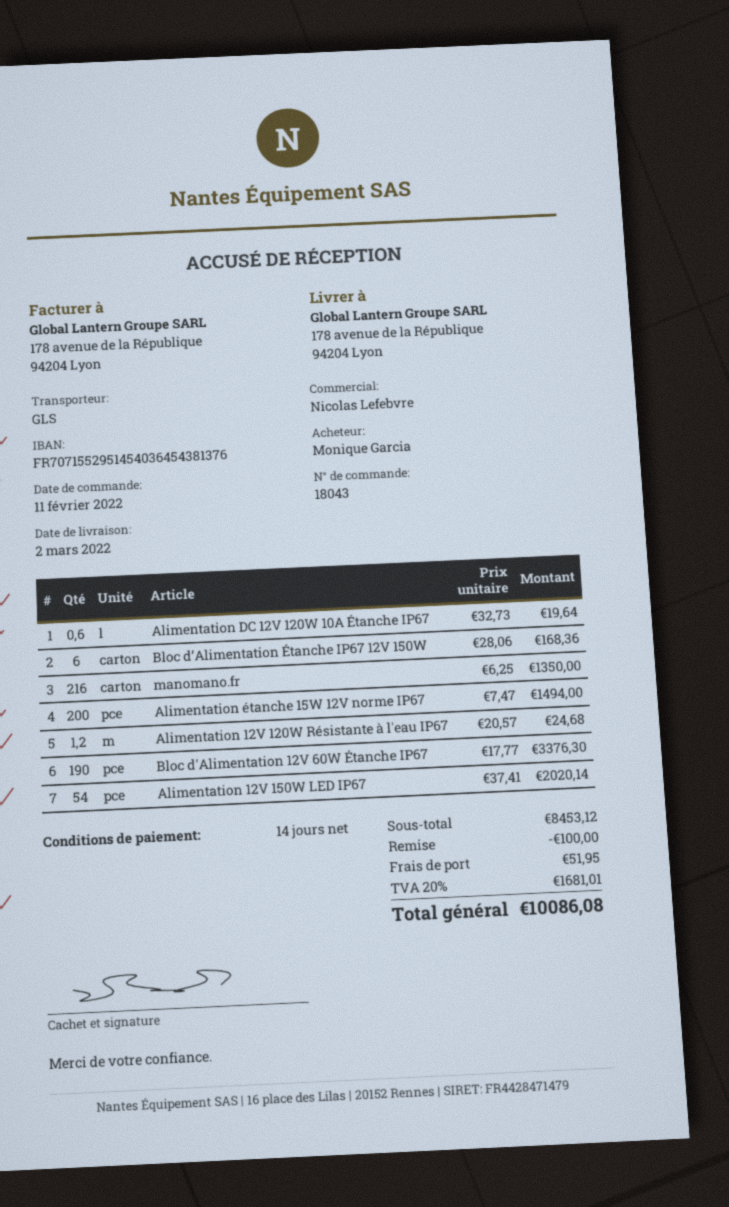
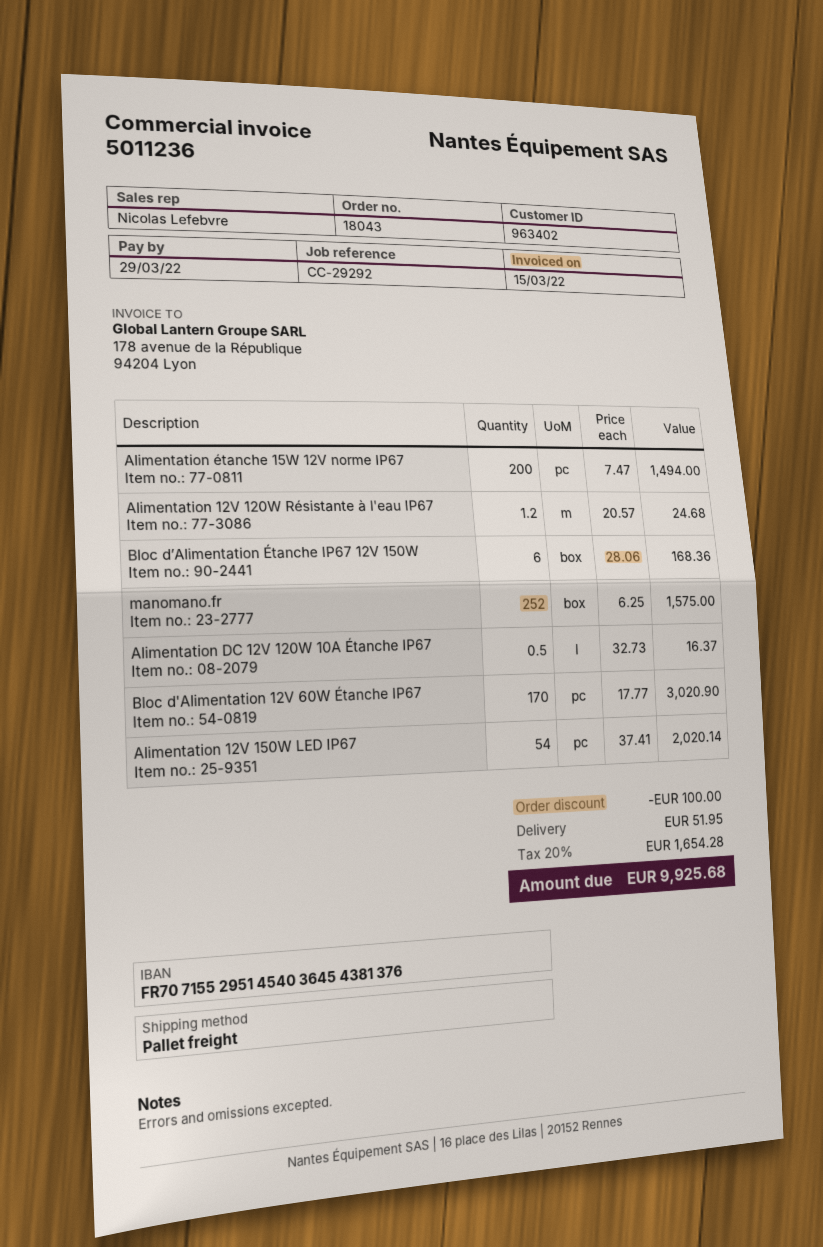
shipping method: GLS -> pallet freight
Alimentation DC 12V 120W 10A Étanche IP67: 0.6 x 32.73 = 19.64 -> 0.5 x 32.73 = 16.37
manomano.fr: 216 x 6.25 = 1350.00 -> 252 x 6.25 = 1575.00
Bloc d'Alimentation 12V 60W Étanche IP67: 190 x 17.77 = 3376.30 -> 170 x 17.77 = 3020.90
tax: 20% = 1681.01 -> 20% = 1654.28
total: 10086.08 -> 9925.68

